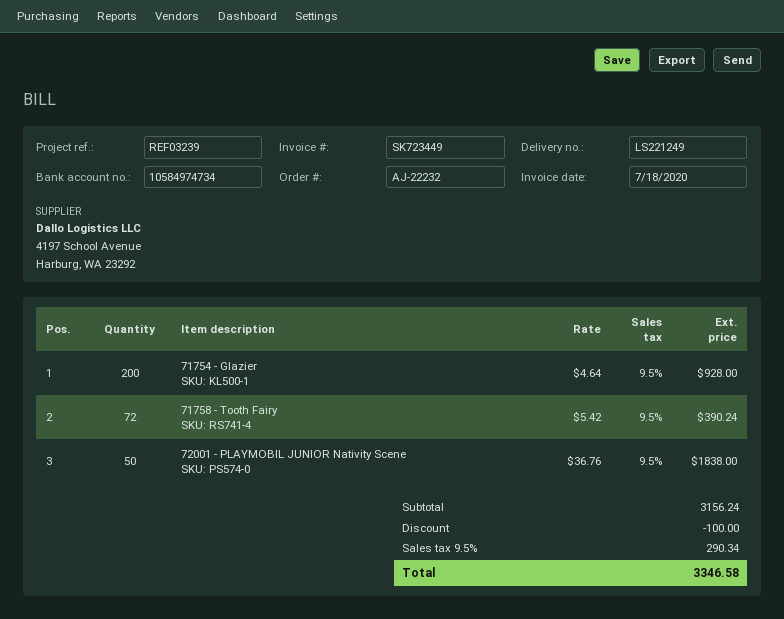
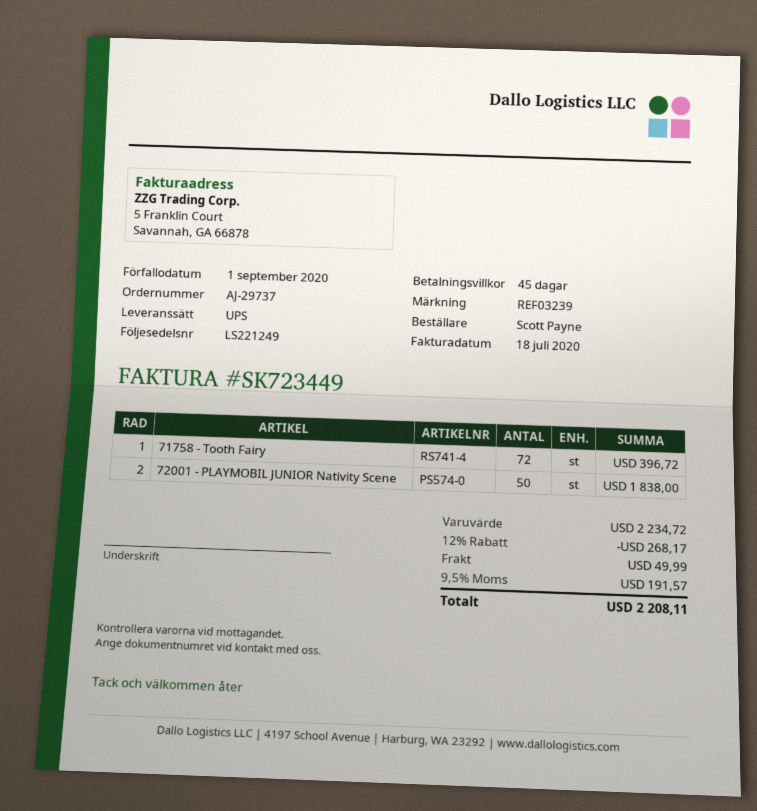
order number: AJ-22232 -> AJ-29737
71754 - Glazier: 200 for 928.00 -> none
71758 - Tooth Fairy: 72 for 390.24 -> 72 for 396.72
subtotal: 3156.24 -> 2234.72
discount: 100.00 -> 268.17
shipping: none -> 49.99
tax: 9.5% = 290.34 -> 9.5% = 191.57
total: 3346.58 -> 2208.11

